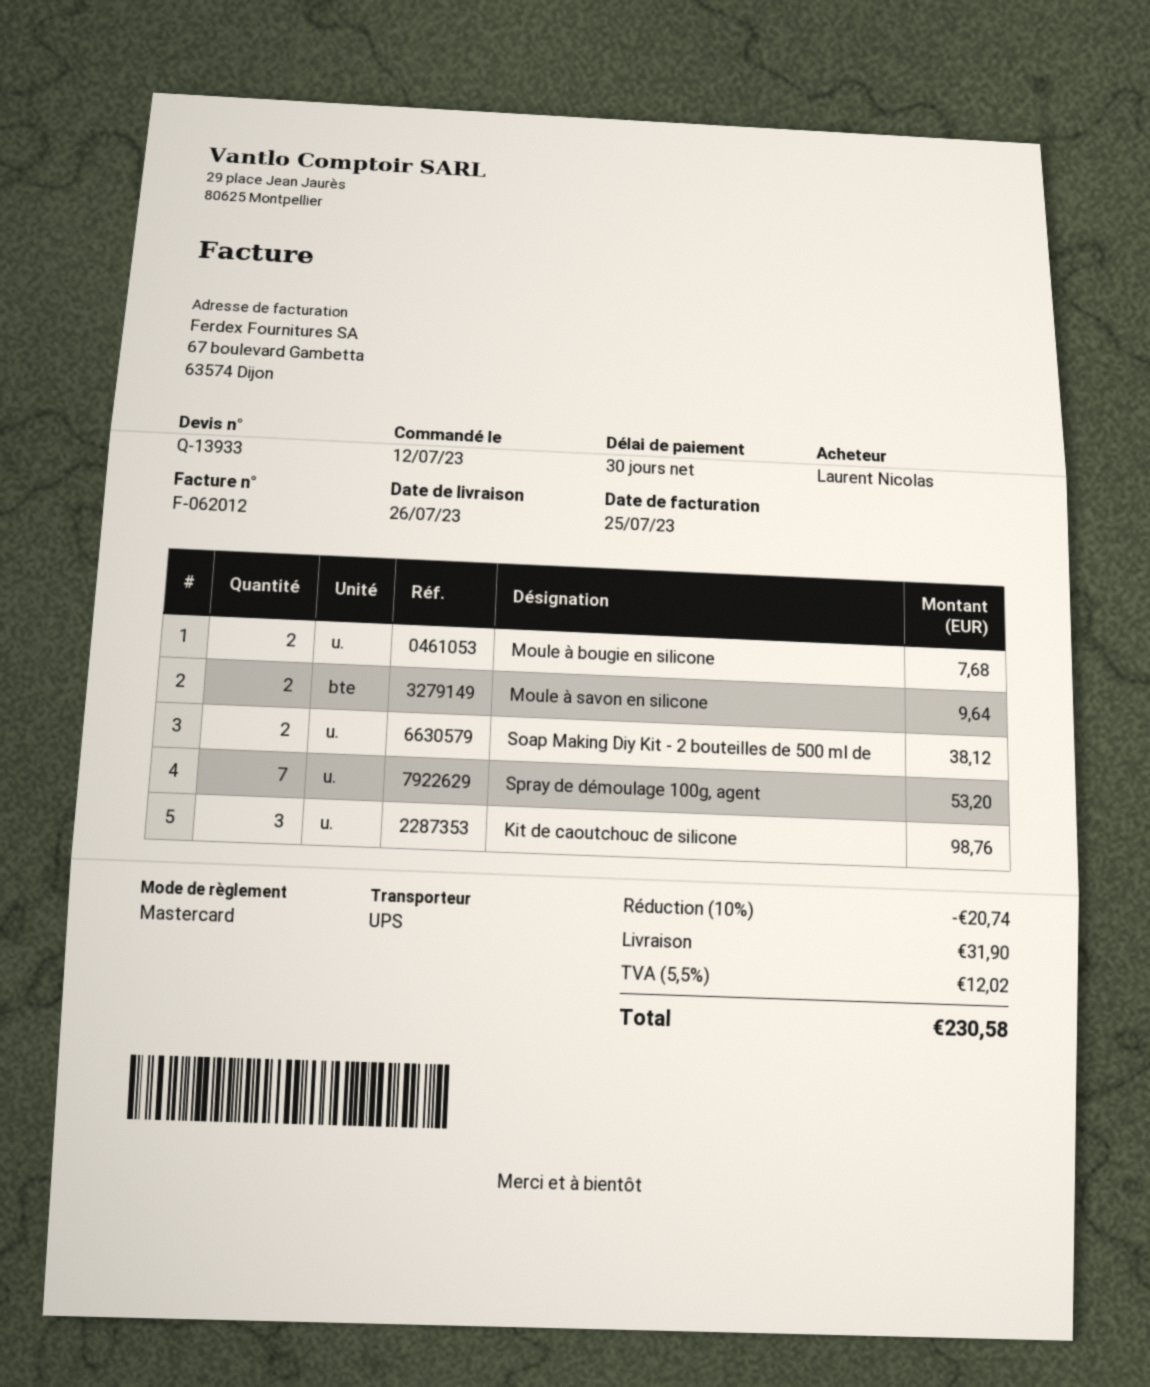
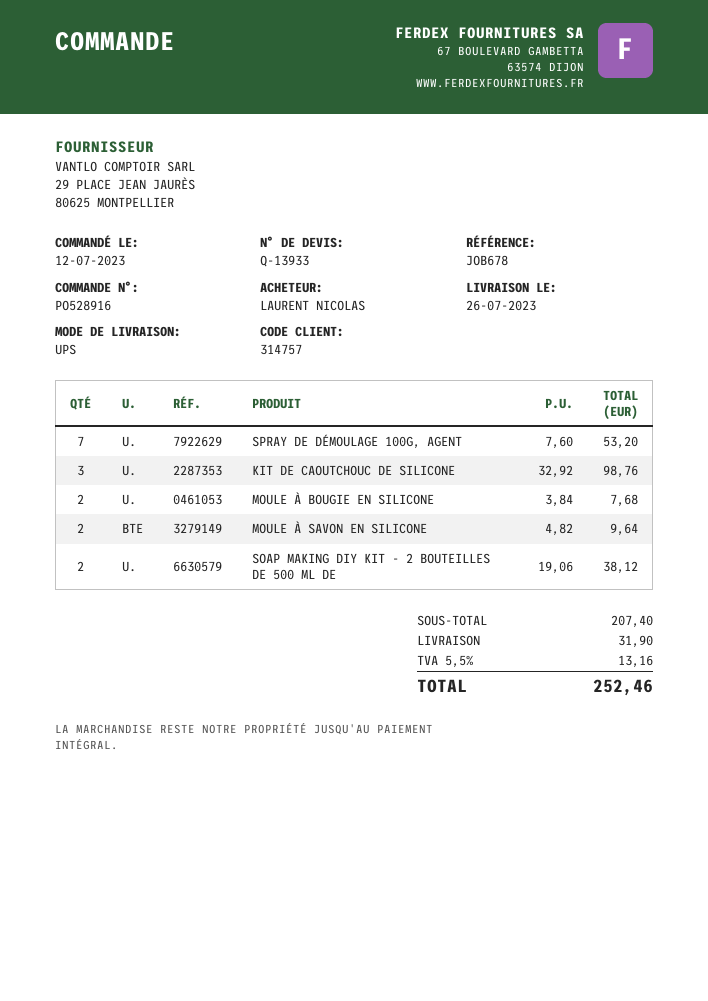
discount: 10% = 20.74 -> none
tax: 5.5% = 12.02 -> 5.5% = 13.16
total: 230.58 -> 252.46

